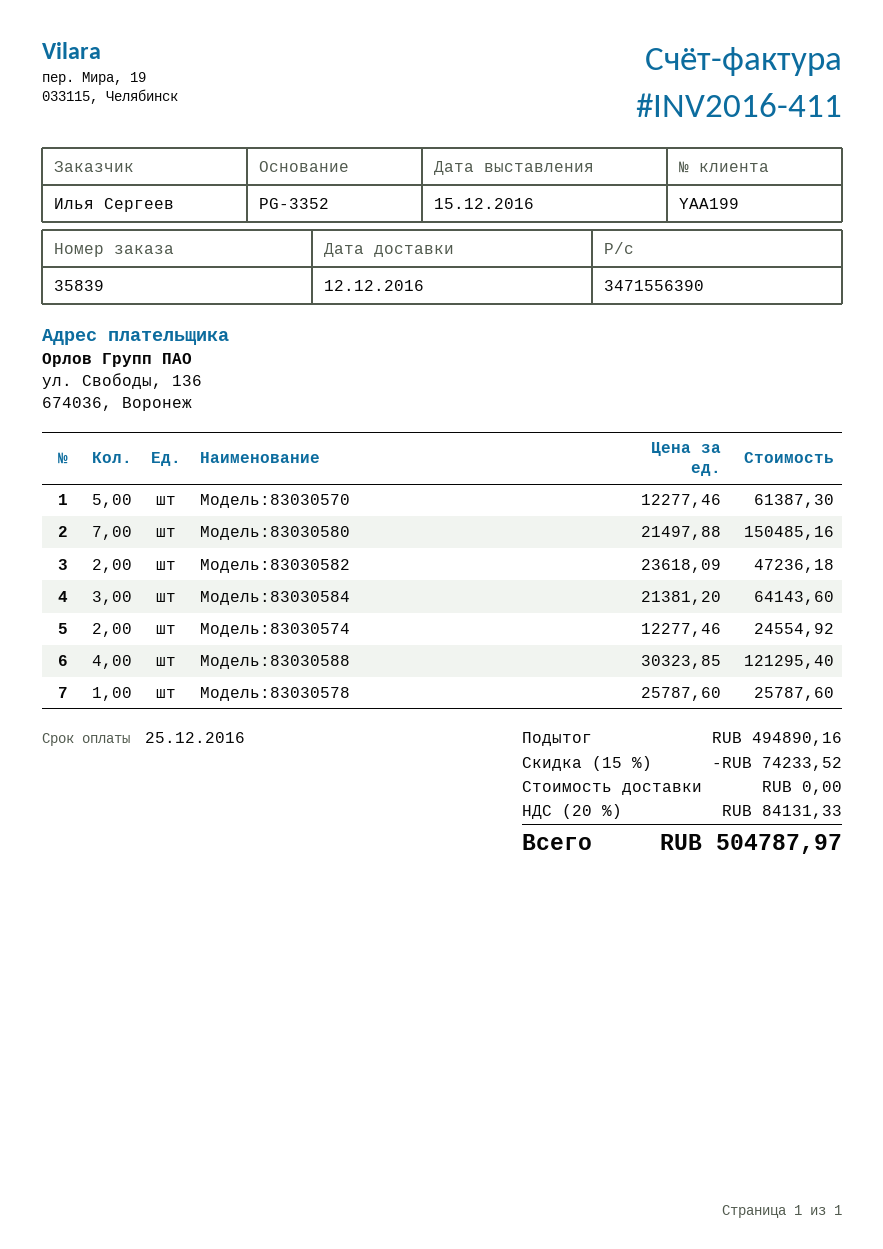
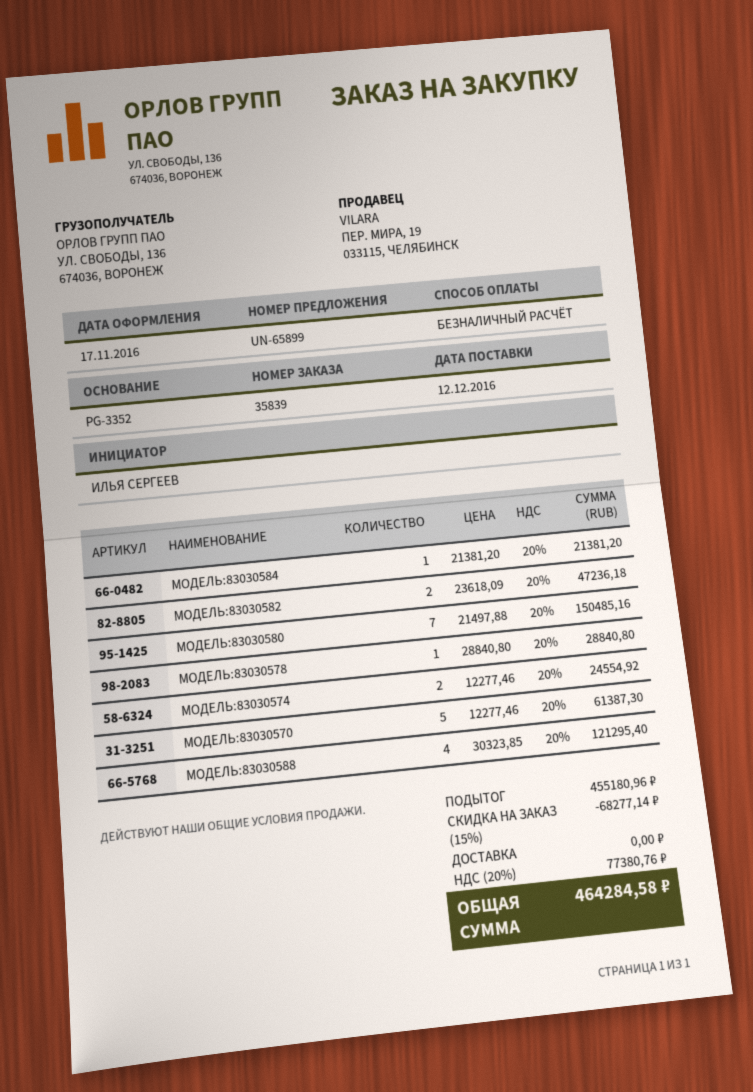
Модель:83030584: 3 x 21381.20 = 64143.60 -> 1 x 21381.20 = 21381.20
Модель:83030578: 1 x 25787.60 = 25787.60 -> 1 x 28840.80 = 28840.80
subtotal: 494890.16 -> 455180.96
discount: 15% = 74233.52 -> 15% = 68277.14
tax: 20% = 84131.33 -> 20% = 77380.76
total: 504787.97 -> 464284.58

